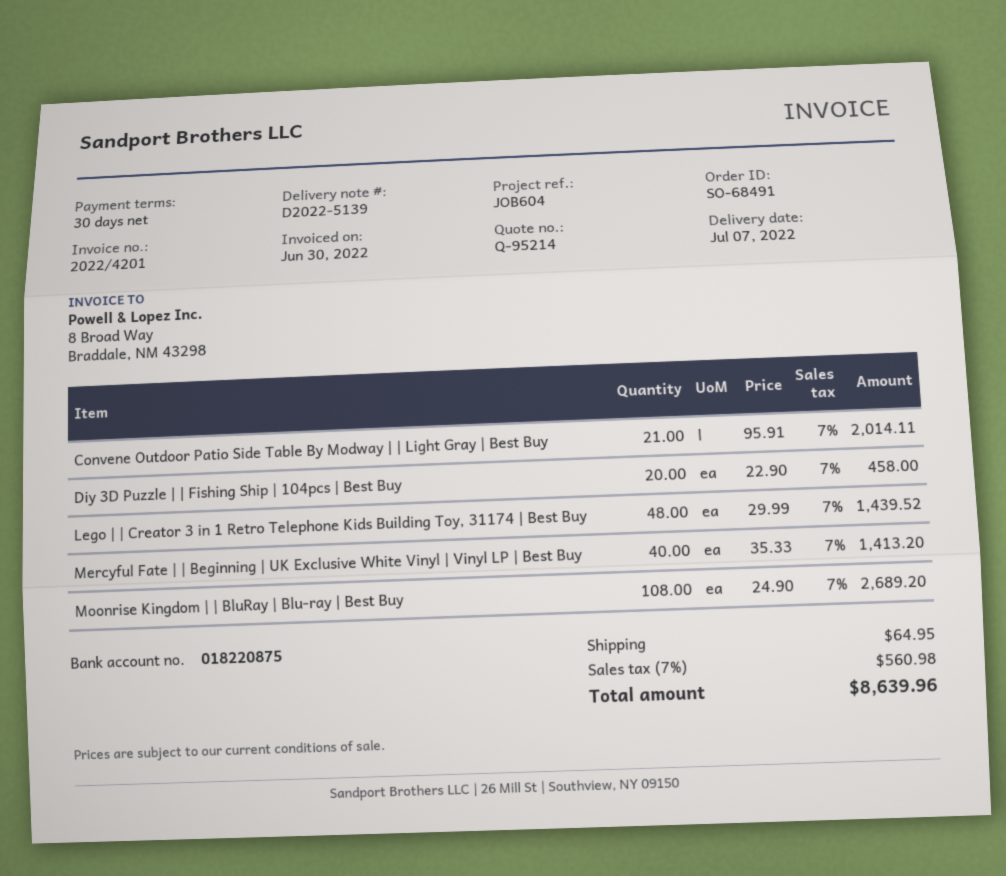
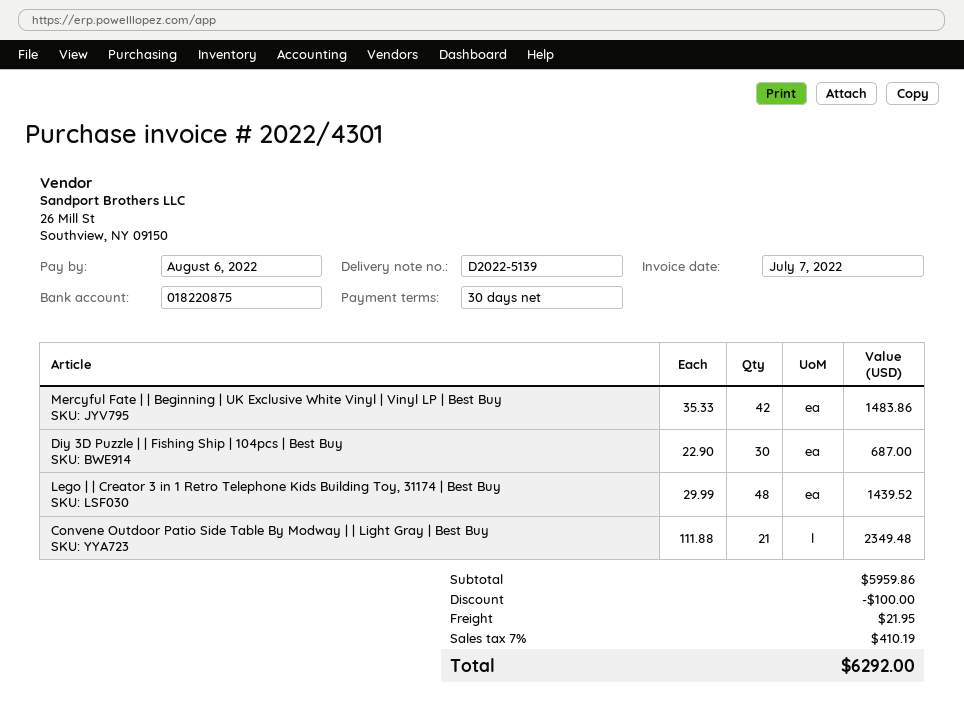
invoice number: 2022/4201 -> 2022/4301
invoice date: 2022-06-30 -> 2022-07-07
Convene Outdoor Patio Side Table By Modway | | Light Gray | Best Buy: 21 x 95.91 = 2014.11 -> 21 x 111.88 = 2349.48
Diy 3D Puzzle | | Fishing Ship | 104pcs | Best Buy: 20 x 22.90 = 458.00 -> 30 x 22.90 = 687.00
Mercyful Fate | | Beginning | UK Exclusive White Vinyl | Vinyl LP | Best Buy: 40 x 35.33 = 1413.20 -> 42 x 35.33 = 1483.86
Moonrise Kingdom | | BluRay | Blu-ray | Best Buy: 108 x 24.90 = 2689.20 -> none
discount: none -> 100.00
shipping: 64.95 -> 21.95
tax: 7% = 560.98 -> 7% = 410.19
total: 8639.96 -> 6292.00

